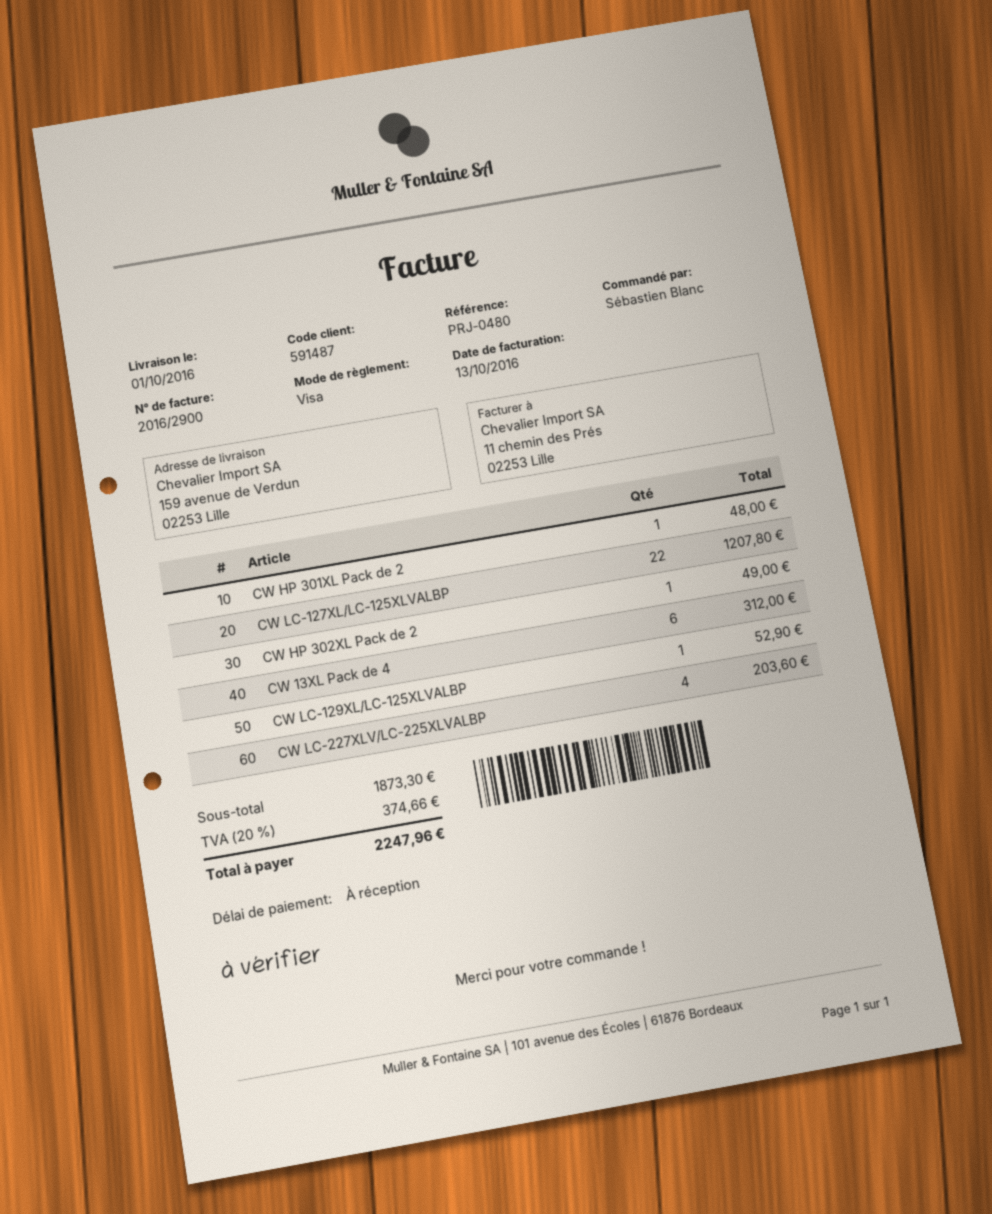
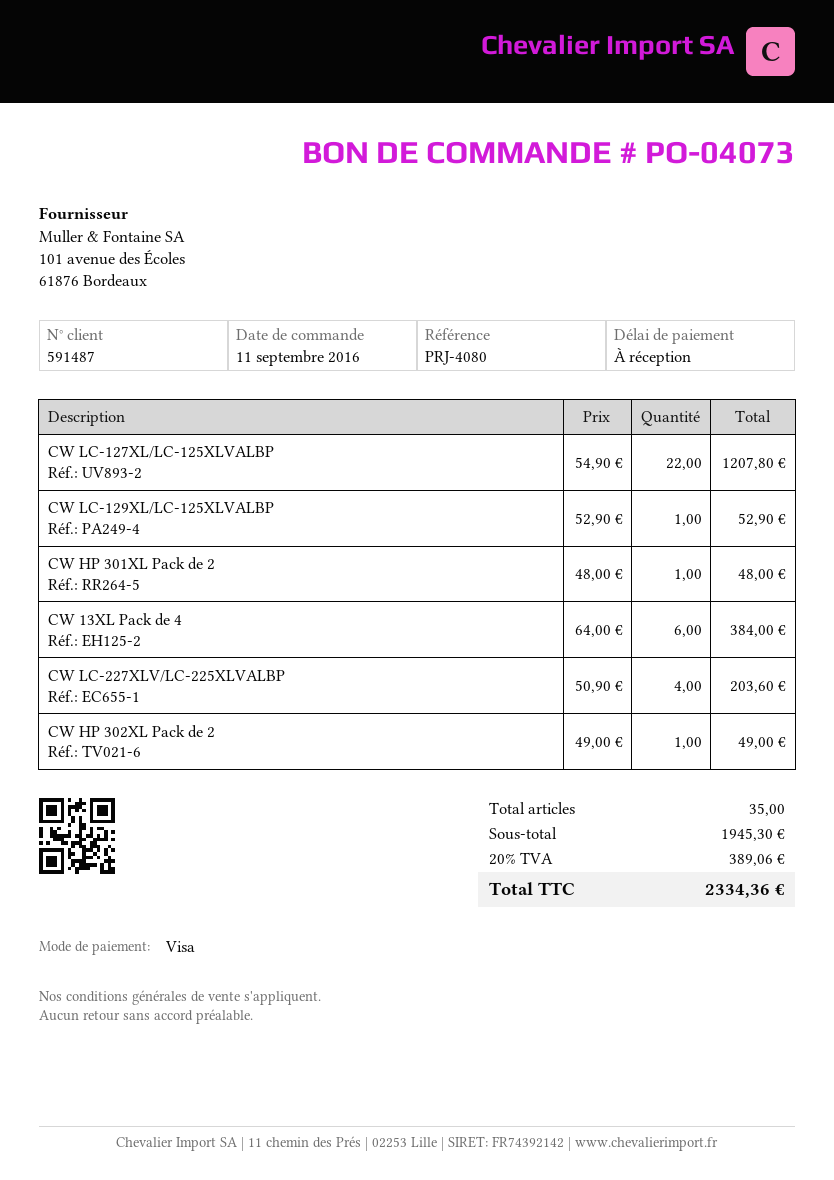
reference: PRJ-0480 -> PRJ-4080
CW 13XL Pack de 4: 6 for 312.00 -> 6 for 384.00
subtotal: 1873.30 -> 1945.30
tax: 20% = 374.66 -> 20% = 389.06
total: 2247.96 -> 2334.36

